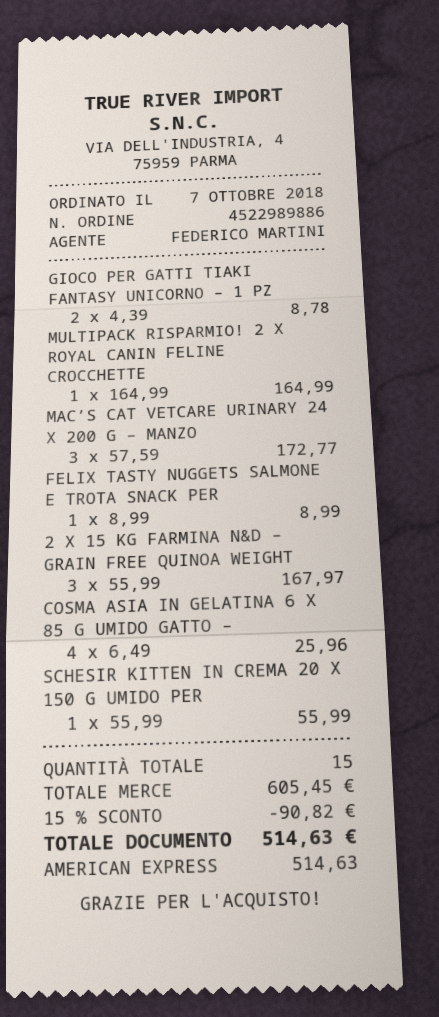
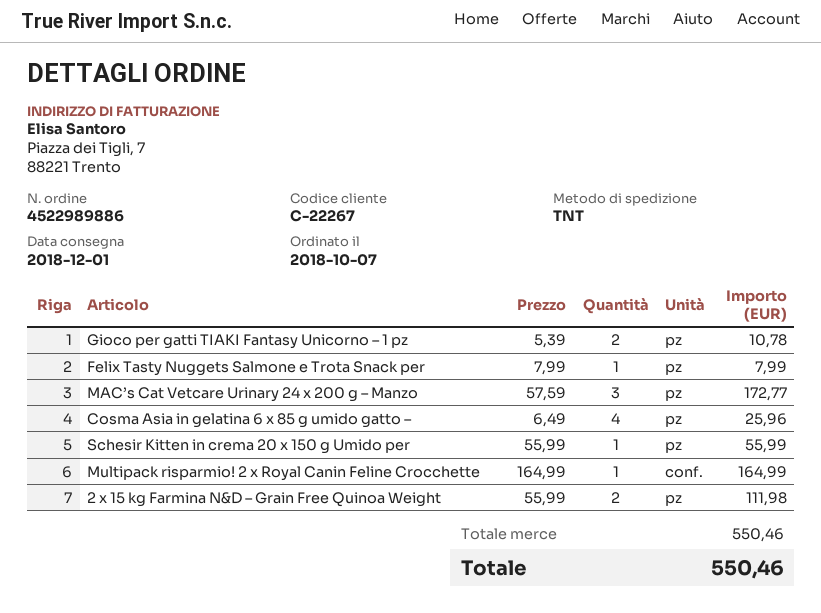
GIOCO PER GATTI TIAKI FANTASY UNICORNO – 1 PZ: 2 x 4.39 = 8.78 -> 2 x 5.39 = 10.78
FELIX TASTY NUGGETS SALMONE E TROTA SNACK PER: 1 x 8.99 = 8.99 -> 1 x 7.99 = 7.99
2 X 15 KG FARMINA N&D – GRAIN FREE QUINOA WEIGHT: 3 x 55.99 = 167.97 -> 2 x 55.99 = 111.98
subtotal: 605.45 -> 550.46
discount: 15% = 90.82 -> none
total: 514.63 -> 550.46

